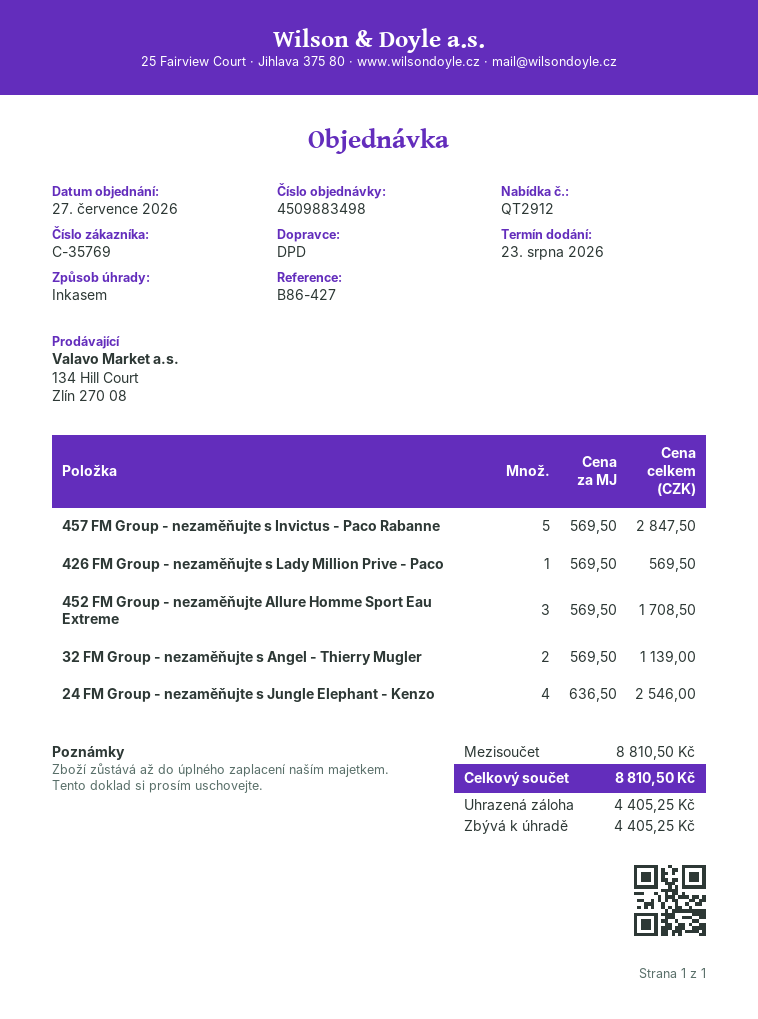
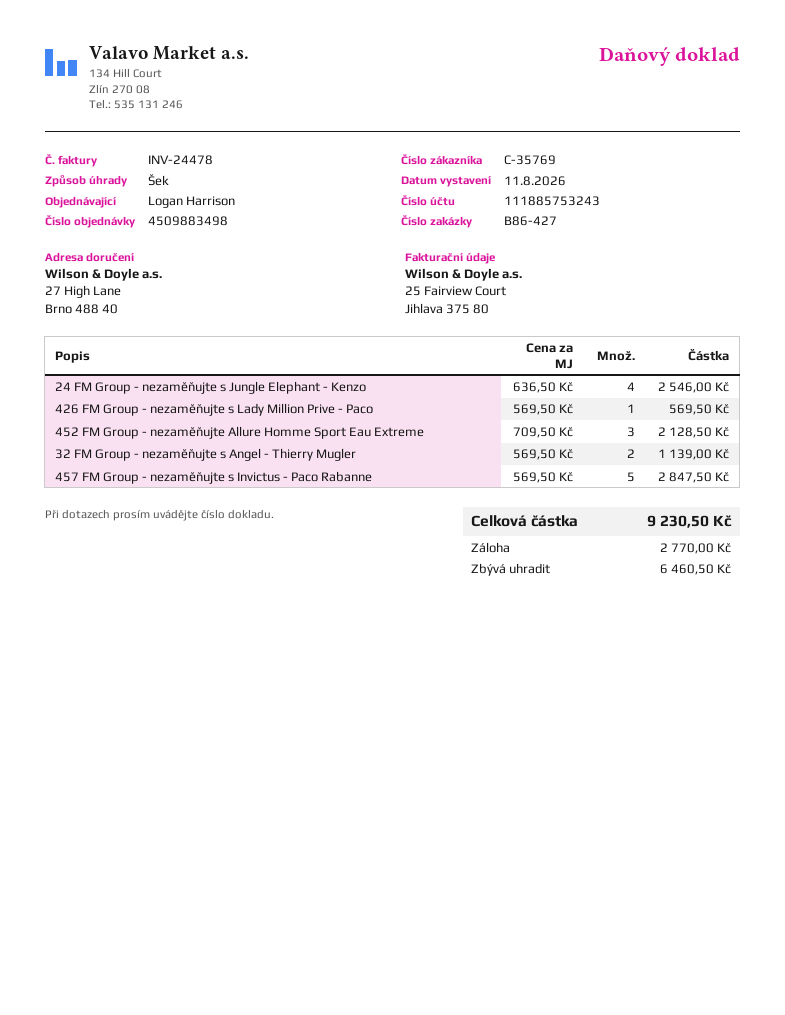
payment method: direct debit -> cheque
452 FM Group - nezaměňujte Allure Homme Sport Eau Extreme: 3 x 569.50 = 1708.50 -> 3 x 709.50 = 2128.50
total: 8810.50 -> 9230.50
deposit: 4405.25 -> 2770.00
balance: 4405.25 -> 6460.50

